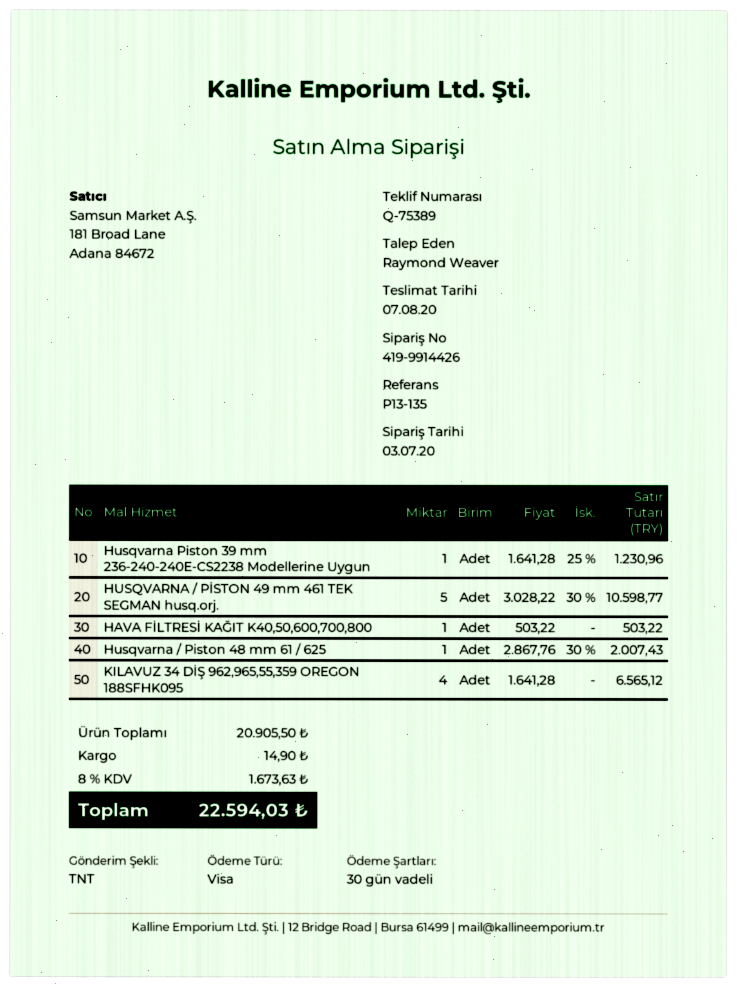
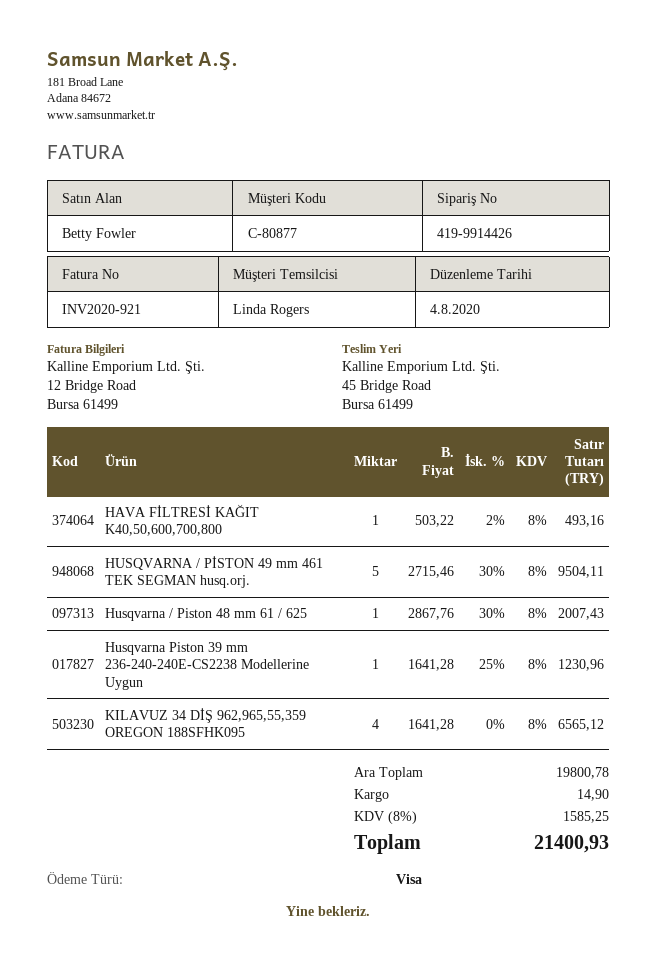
ordered by: Raymond Weaver -> Betty Fowler
HUSQVARNA / PİSTON 49 mm 461 TEK SEGMAN husq.orj.: 5 x 3028.22 - 30% = 10598.77 -> 5 x 2715.46 - 30% = 9504.11
HAVA FİLTRESİ KAĞIT K40,50,600,700,800: 1 x 503.22 = 503.22 -> 1 x 503.22 - 2% = 493.16
subtotal: 20905.50 -> 19800.78
tax: 8% = 1673.63 -> 8% = 1585.25
total: 22594.03 -> 21400.93

